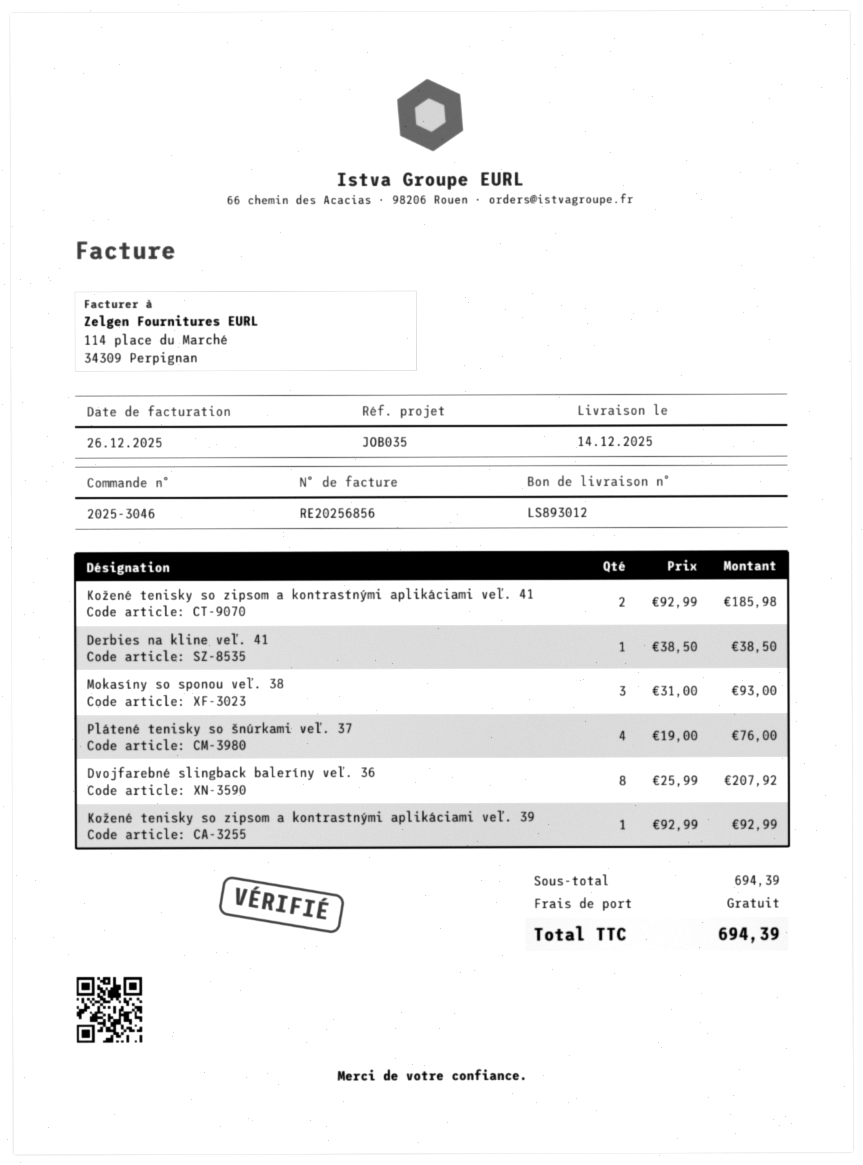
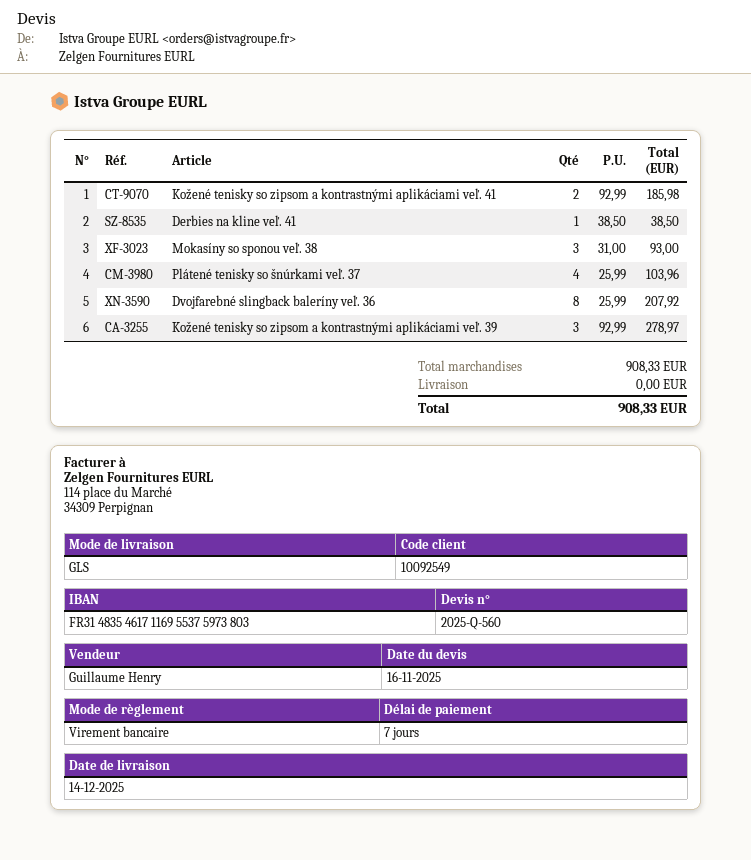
Plátené tenisky so šnúrkami veľ. 37: 4 x 19.00 = 76.00 -> 4 x 25.99 = 103.96
Kožené tenisky so zipsom a kontrastnými aplikáciami veľ. 39: 1 x 92.99 = 92.99 -> 3 x 92.99 = 278.97
subtotal: 694.39 -> 908.33
total: 694.39 -> 908.33

